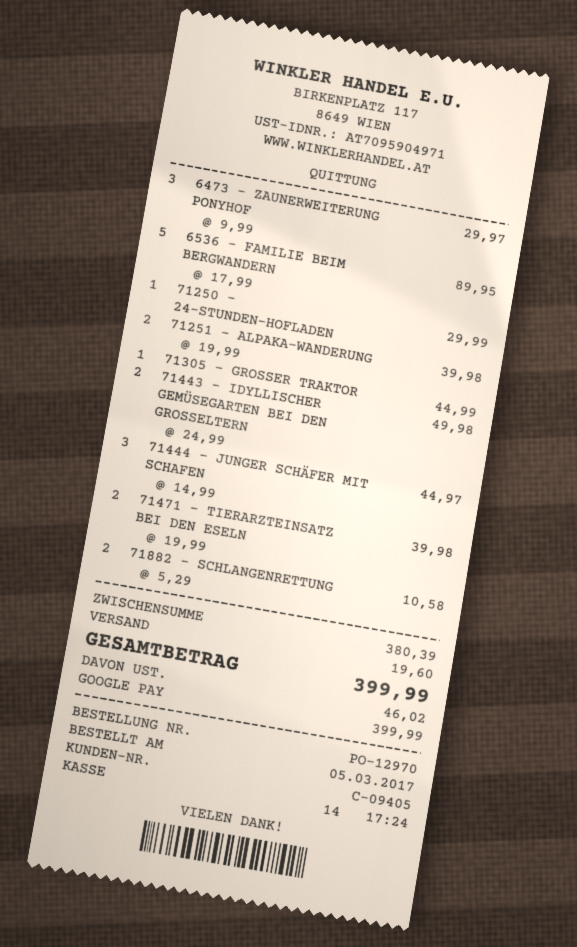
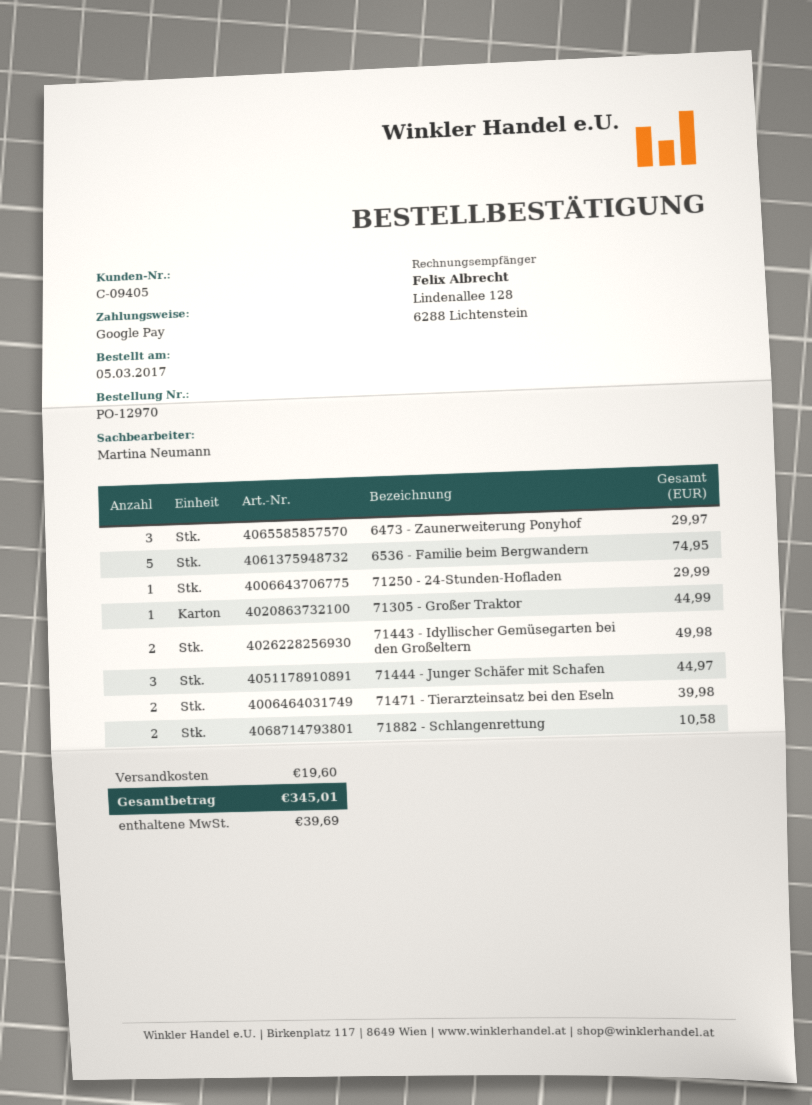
6536 - FAMILIE BEIM BERGWANDERN: 5 for 89.95 -> 5 for 74.95
71251 - ALPAKA-WANDERUNG: 2 for 39.98 -> none
tax: 46.02 -> 39.69
total: 399.99 -> 345.01

